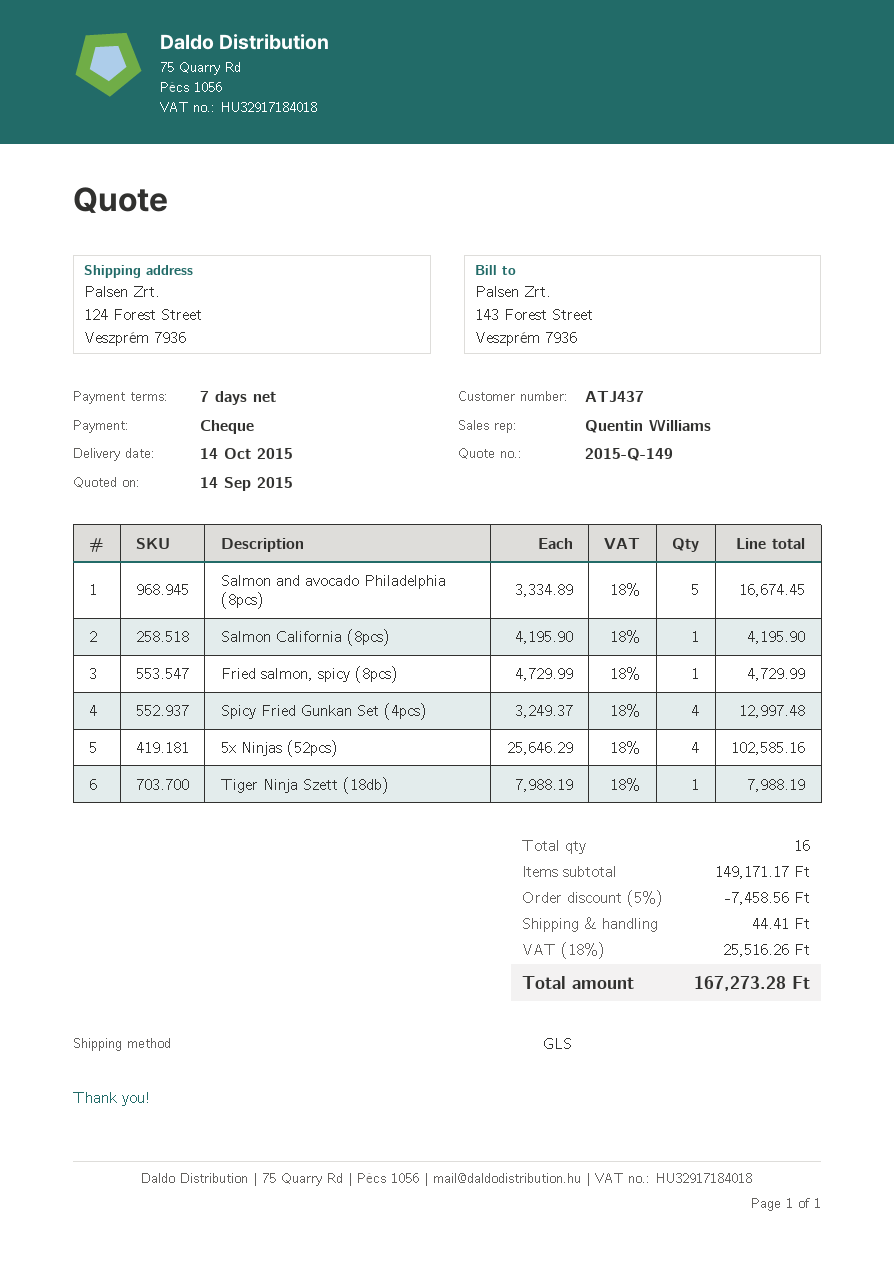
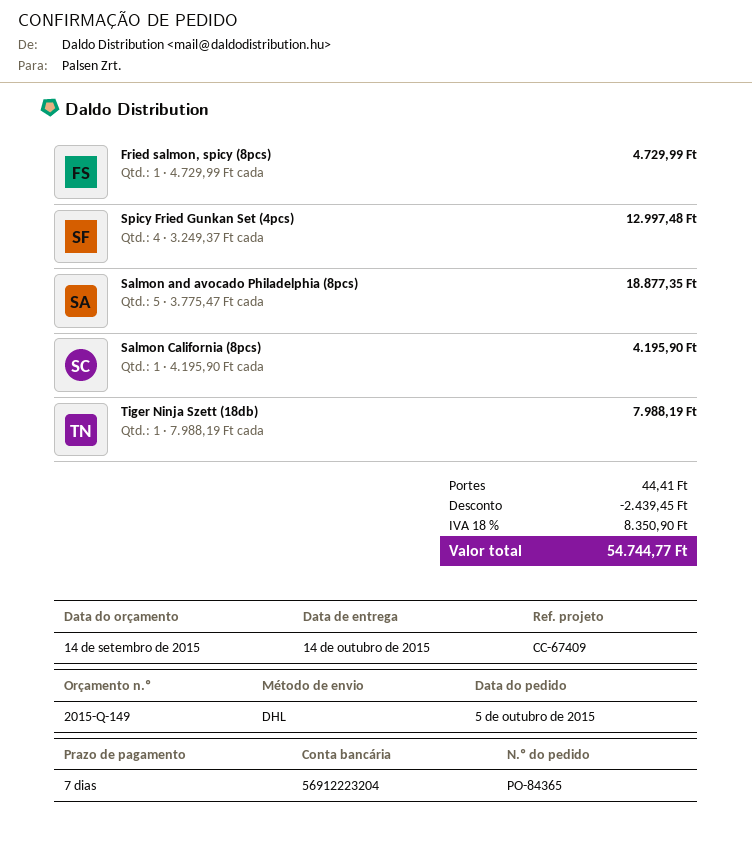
shipping method: GLS -> DHL
Salmon and avocado Philadelphia (8pcs): 5 x 3334.89 = 16674.45 -> 5 x 3775.47 = 18877.35
5x Ninjas (52pcs): 4 x 25646.29 = 102585.16 -> none
discount: 7458.56 -> 2439.45
tax: 18% = 25516.26 -> 18% = 8350.90
total: 167273.28 -> 54744.77

